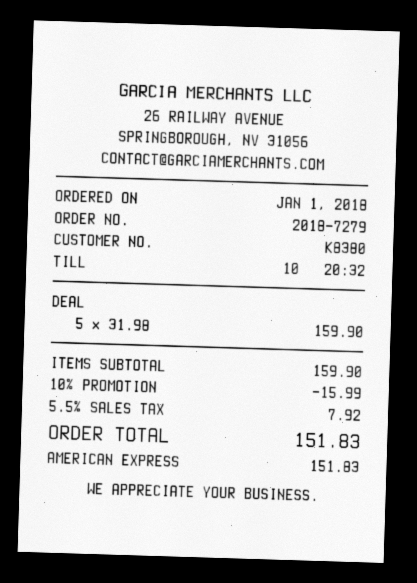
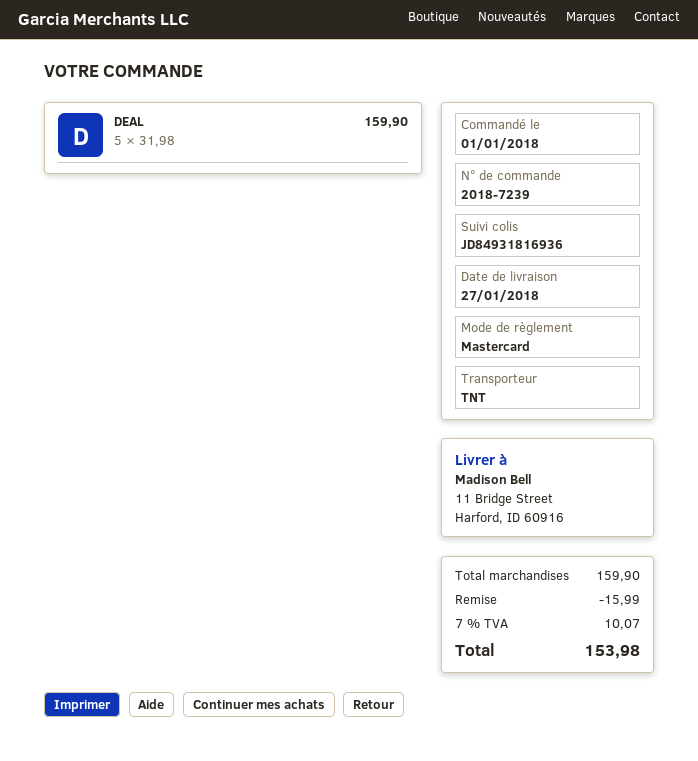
order number: 2018-7279 -> 2018-7239
payment method: American Express -> Mastercard
tax: 5.5% = 7.92 -> 7% = 10.07
total: 151.83 -> 153.98

